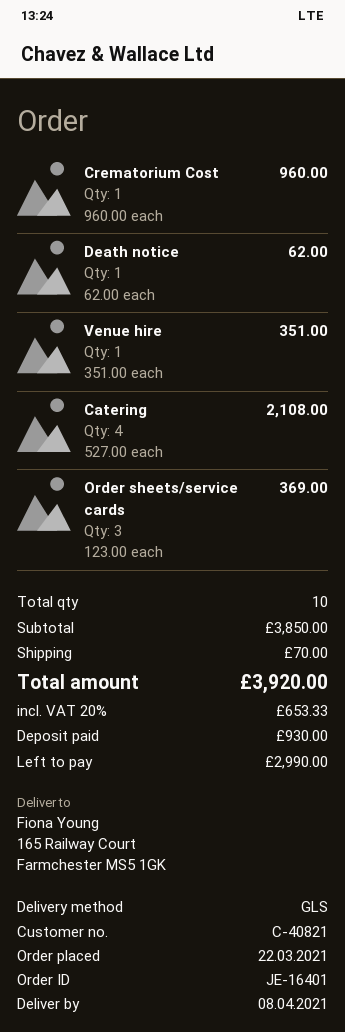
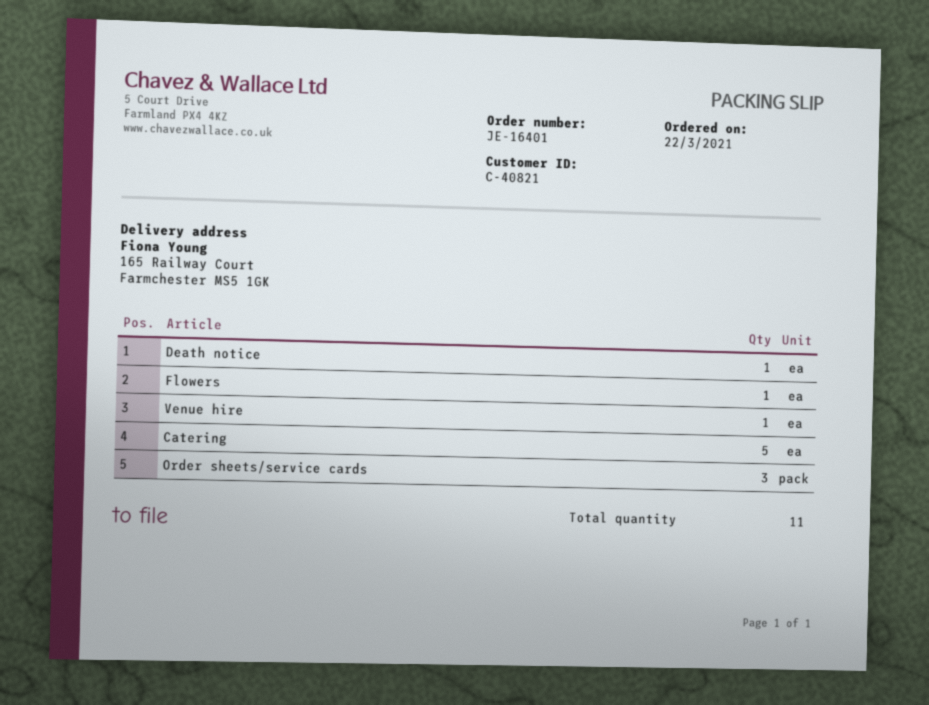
Crematorium Cost: 1 -> none
Catering: 4 -> 5
Flowers: none -> 1
total quantity: 10 -> 11

